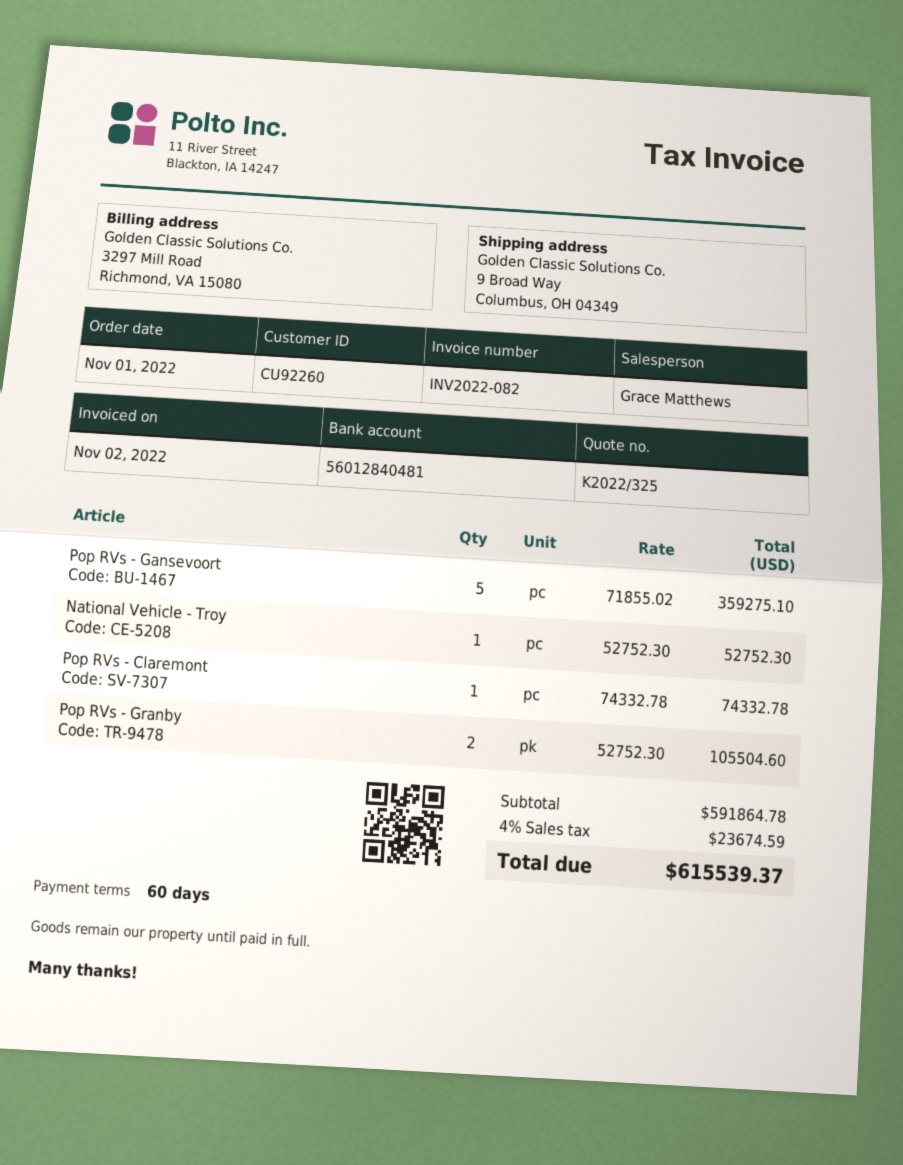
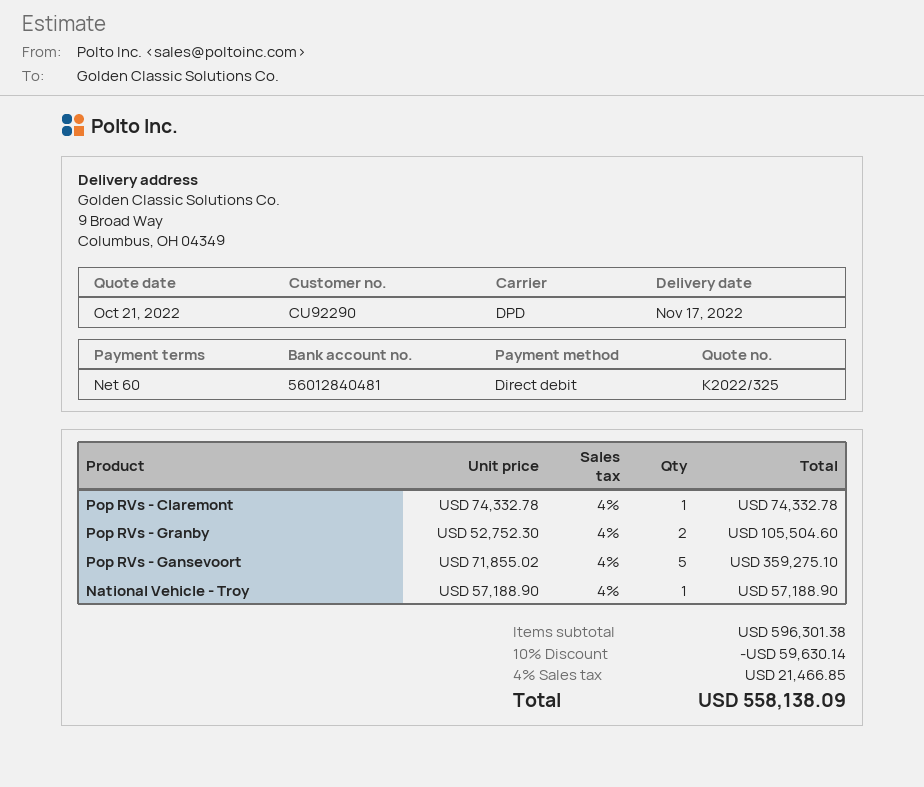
customer number: CU92260 -> CU92290
National Vehicle - Troy: 1 x 52752.30 = 52752.30 -> 1 x 57188.90 = 57188.90
subtotal: 591864.78 -> 596301.38
discount: none -> 10% = 59630.14
tax: 4% = 23674.59 -> 4% = 21466.85
total: 615539.37 -> 558138.09

